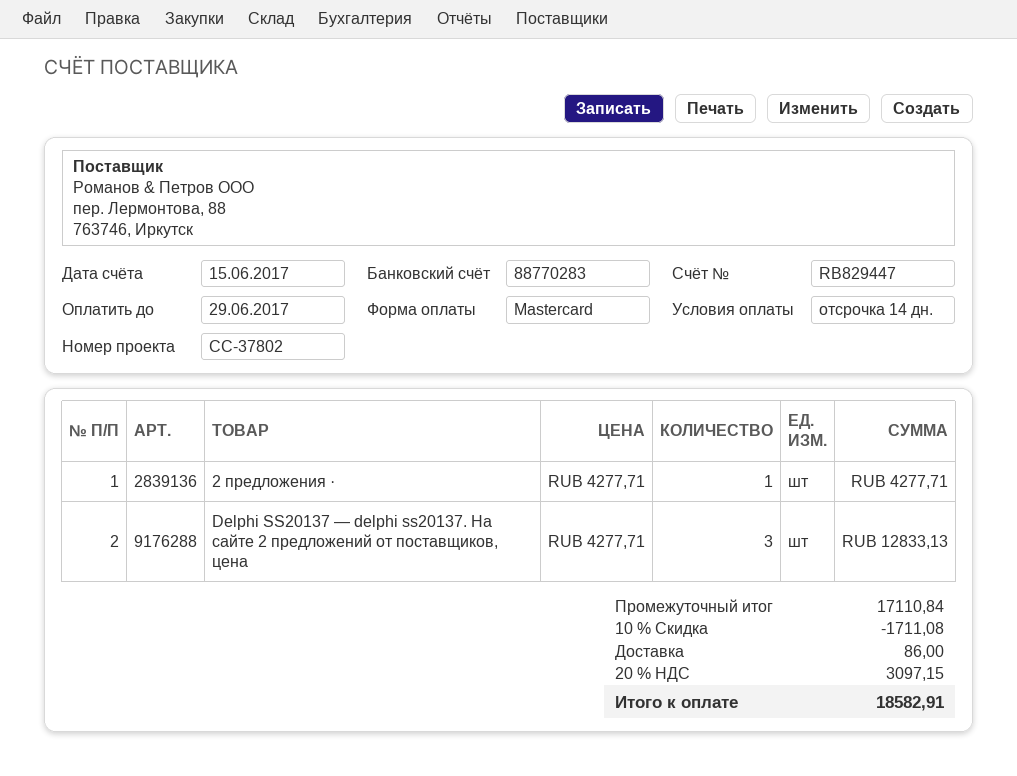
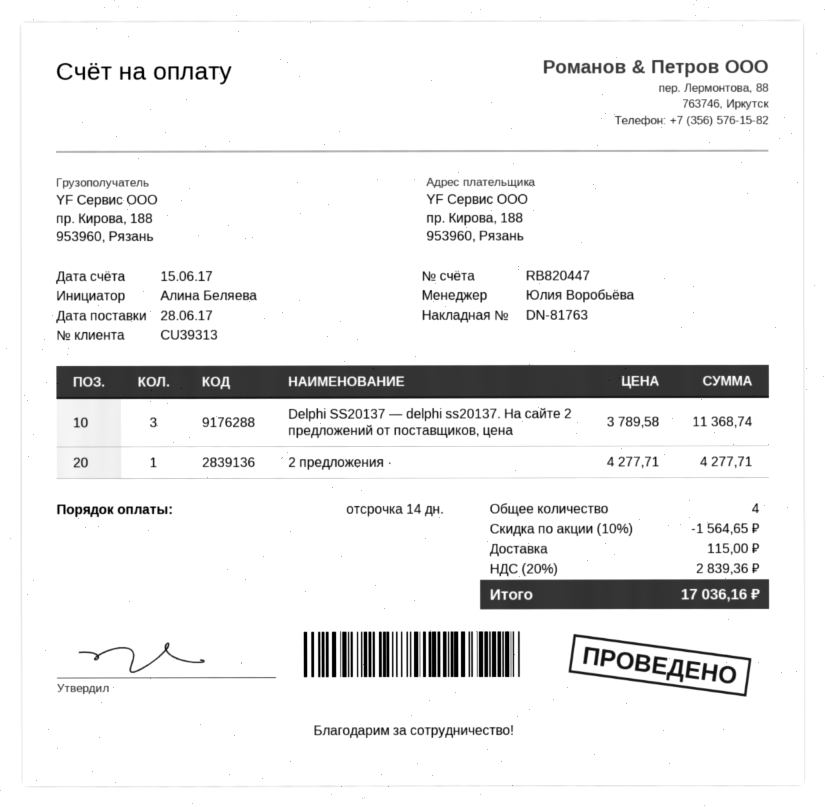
invoice number: RB829447 -> RB820447
Delphi SS20137 — delphi ss20137. На сайте 2 предложений от поставщиков, цена: 3 x 4277.71 = 12833.13 -> 3 x 3789.58 = 11368.74
discount: 10% = 1711.08 -> 10% = 1564.65
shipping: 86.00 -> 115.00
tax: 20% = 3097.15 -> 20% = 2839.36
total: 18582.91 -> 17036.16

